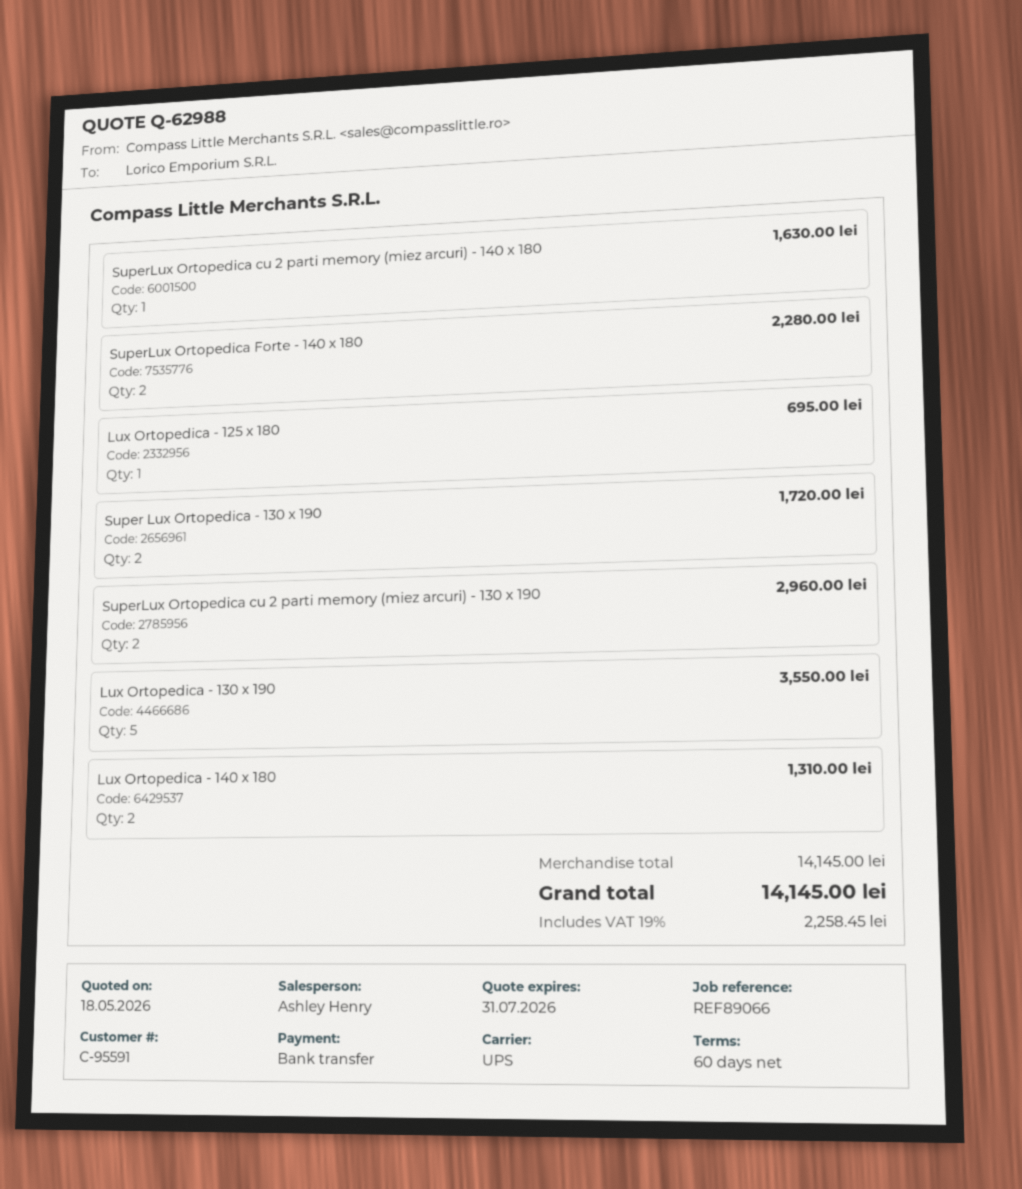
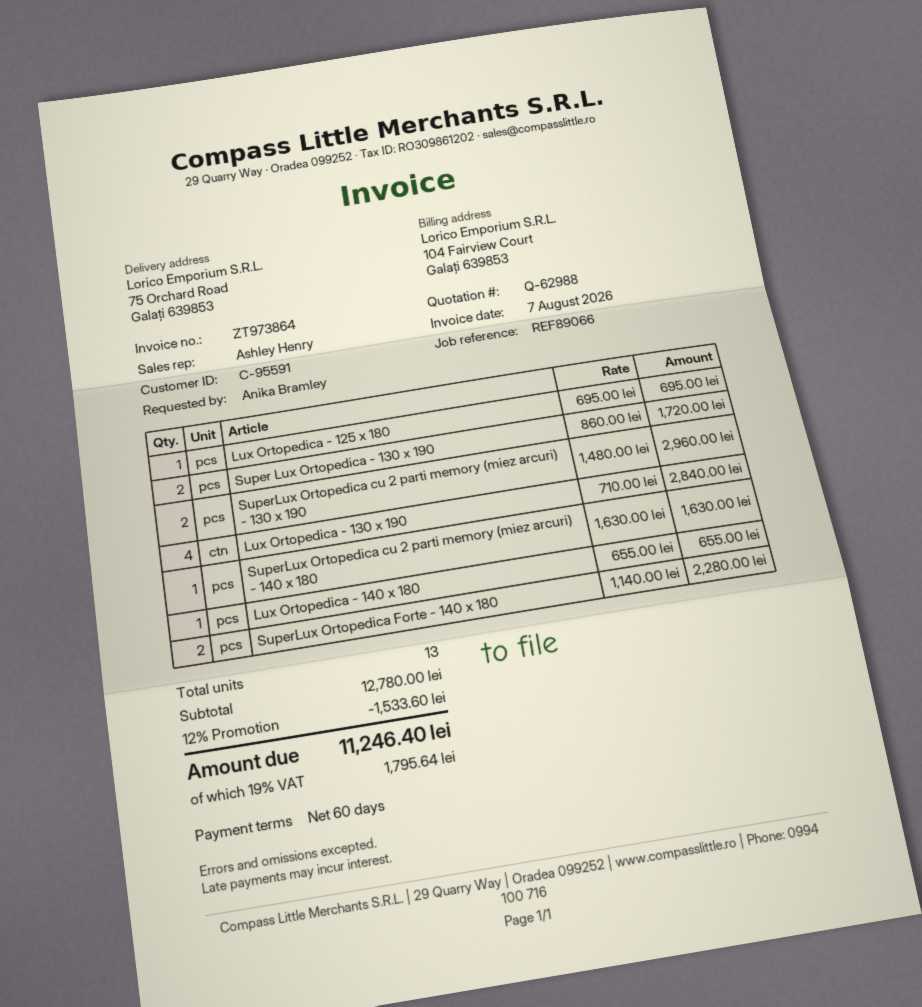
Lux Ortopedica - 130 x 190: 5 for 3550.00 -> 4 for 2840.00
Lux Ortopedica - 140 x 180: 2 for 1310.00 -> 1 for 655.00
subtotal: 14145.00 -> 12780.00
discount: none -> 12% = 1533.60
tax: 19% = 2258.45 -> 19% = 1795.64
total: 14145.00 -> 11246.40

